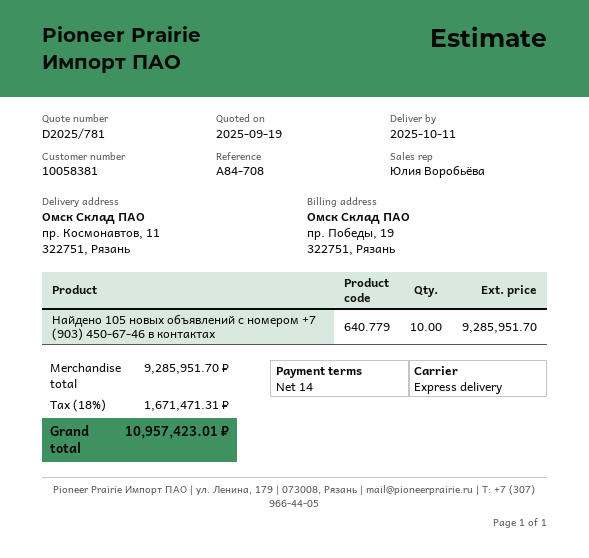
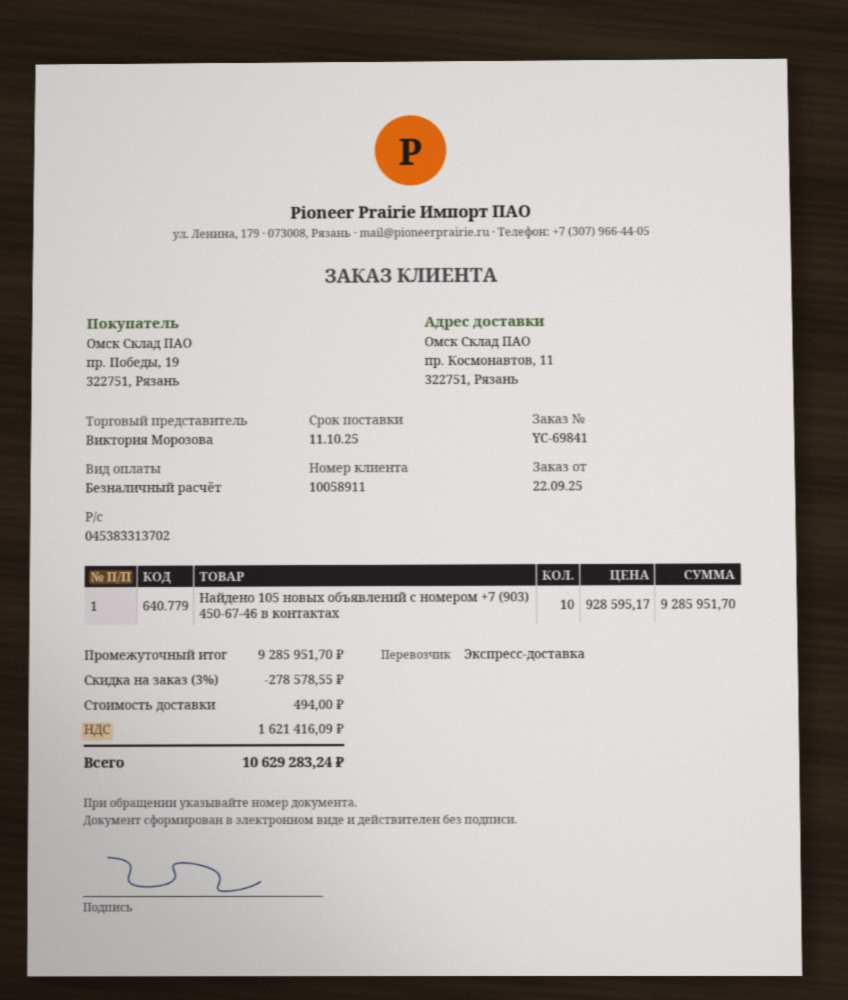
customer number: 10058381 -> 10058911
sales rep: Юлия Воробьёва -> Виктория Морозова
discount: none -> 3% = 278578.55
shipping: none -> 494.00
tax: 1671471.31 -> 1621416.09
total: 10957423.01 -> 10629283.24

